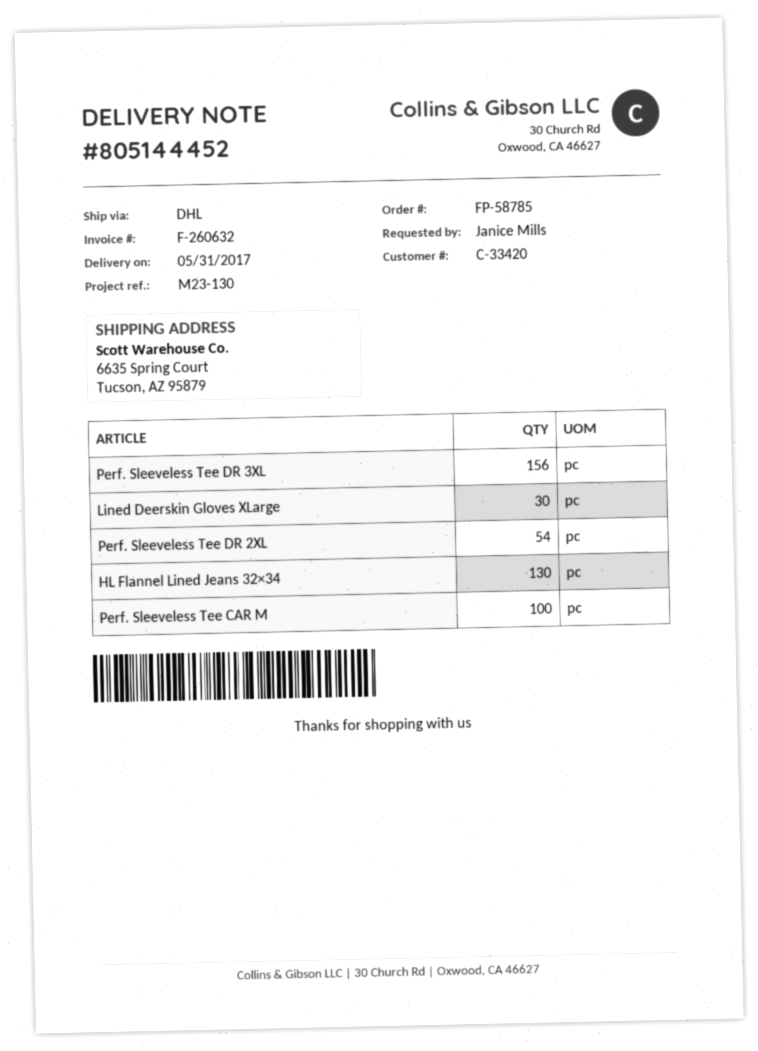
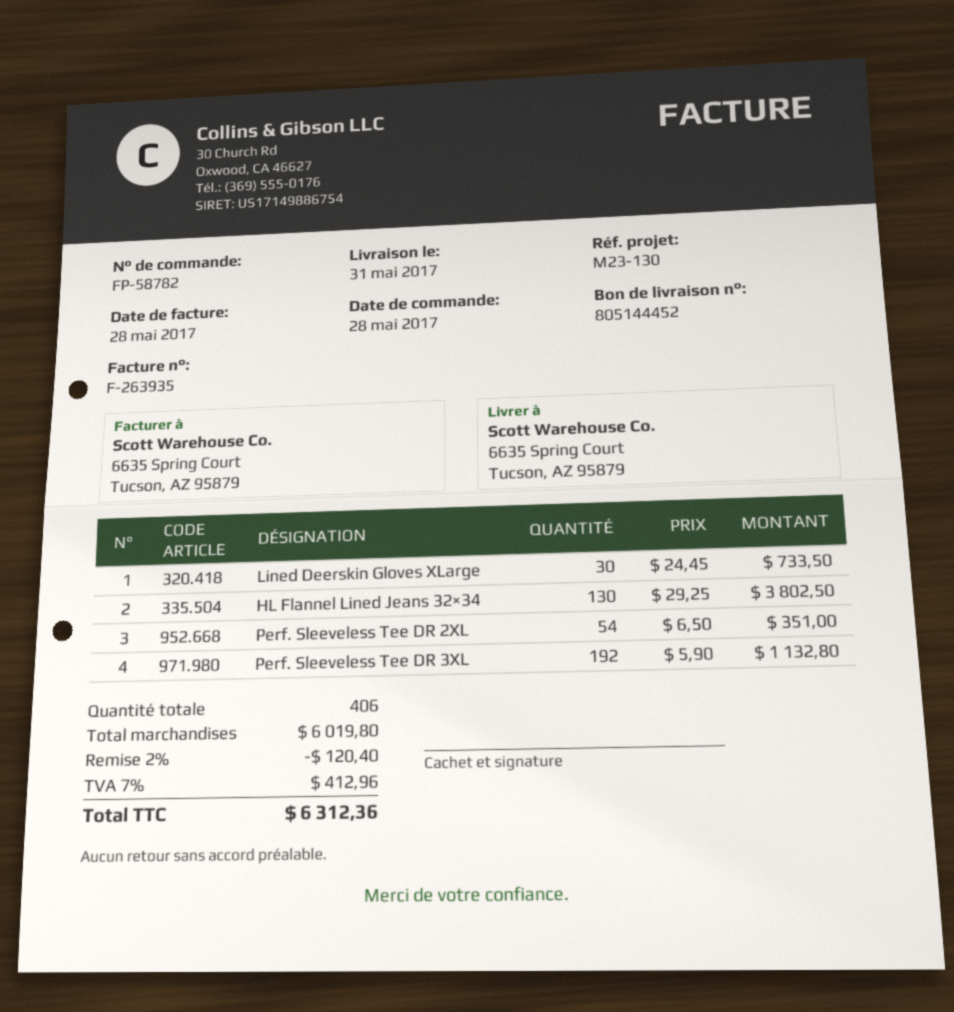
order number: FP-58785 -> FP-58782
invoice number: F-260632 -> F-263935
Perf. Sleeveless Tee DR 3XL: 156 -> 192
Perf. Sleeveless Tee CAR M: 100 -> none

